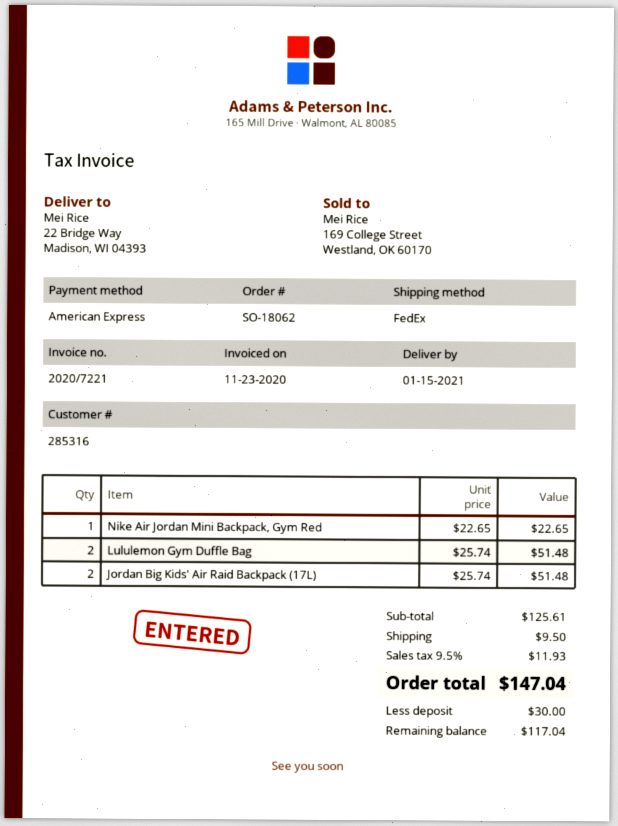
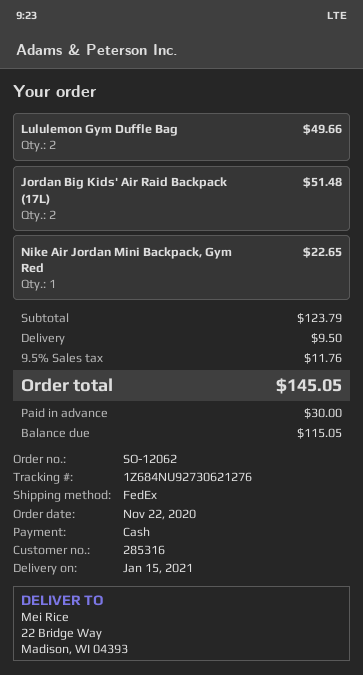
order number: SO-18062 -> SO-12062
payment method: American Express -> cash
Lululemon Gym Duffle Bag: 2 for 51.48 -> 2 for 49.66
subtotal: 125.61 -> 123.79
tax: 9.5% = 11.93 -> 9.5% = 11.76
total: 147.04 -> 145.05
balance: 117.04 -> 115.05

